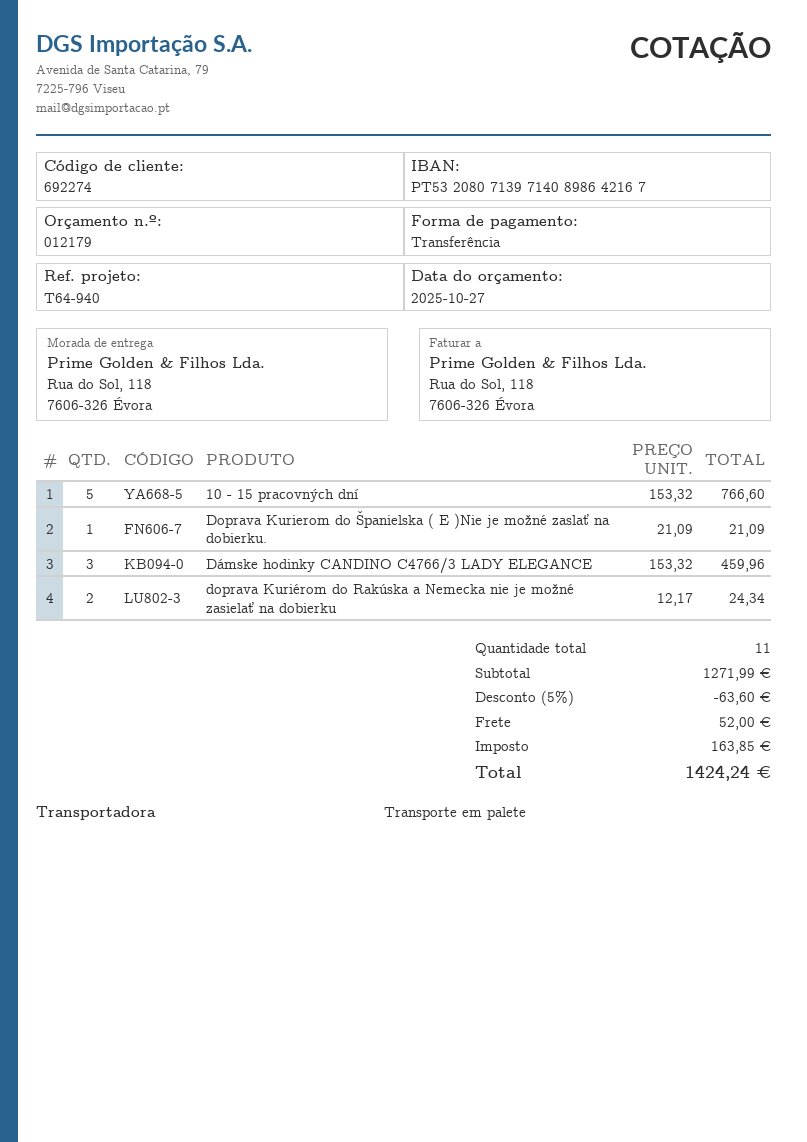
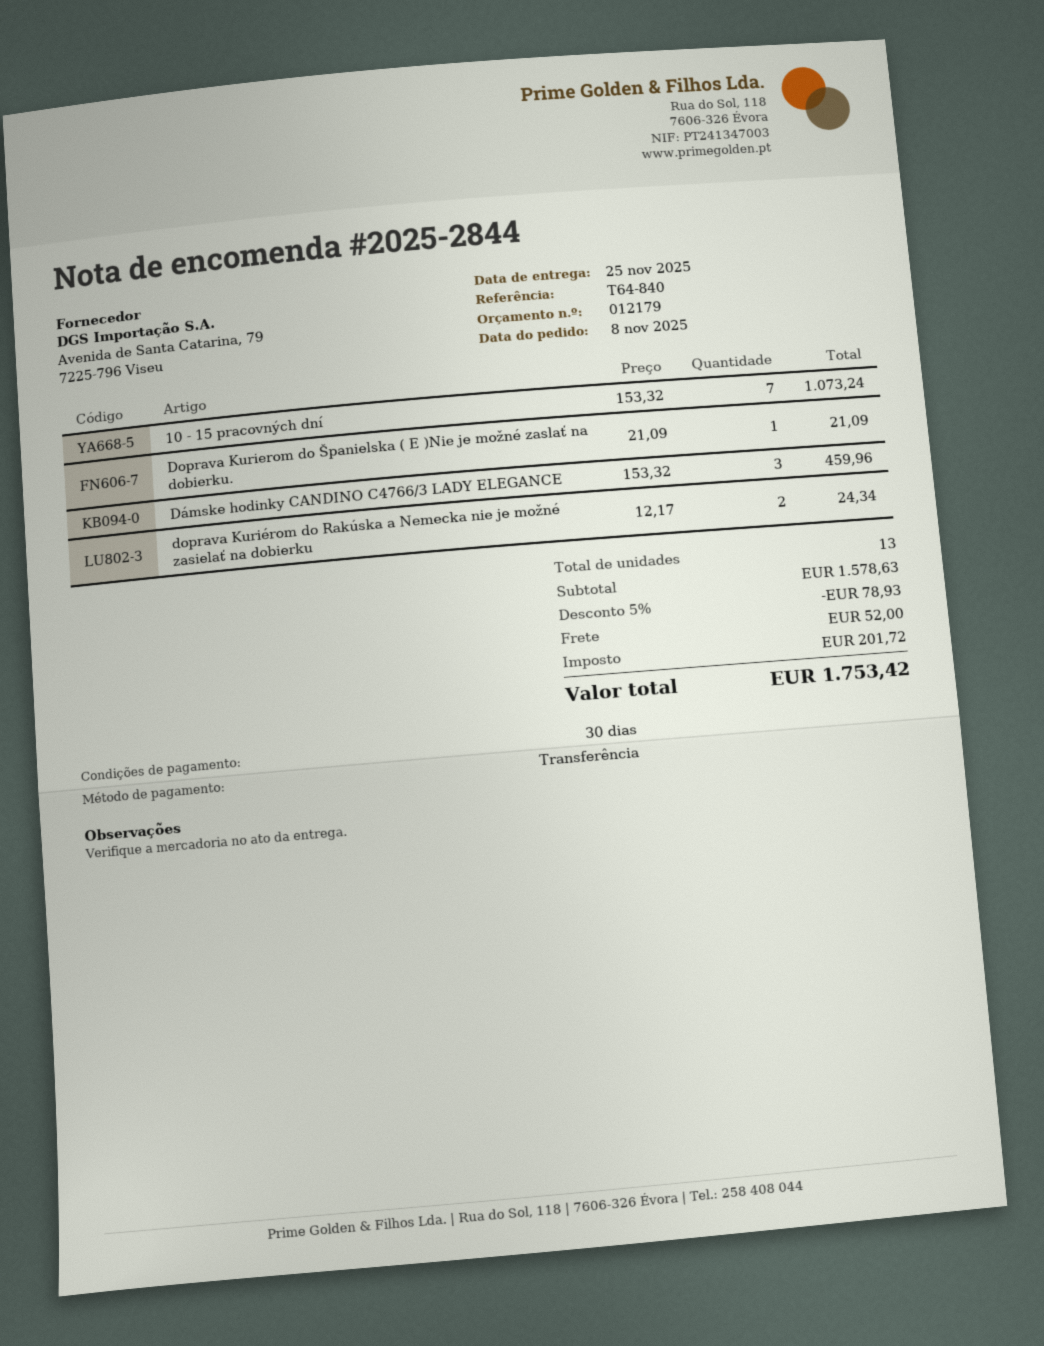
reference: T64-940 -> T64-840
10 - 15 pracovných dní: 5 x 153.32 = 766.60 -> 7 x 153.32 = 1073.24
total quantity: 11 -> 13
subtotal: 1271.99 -> 1578.63
discount: 5% = 63.60 -> 5% = 78.93
tax: 163.85 -> 201.72
total: 1424.24 -> 1753.42

